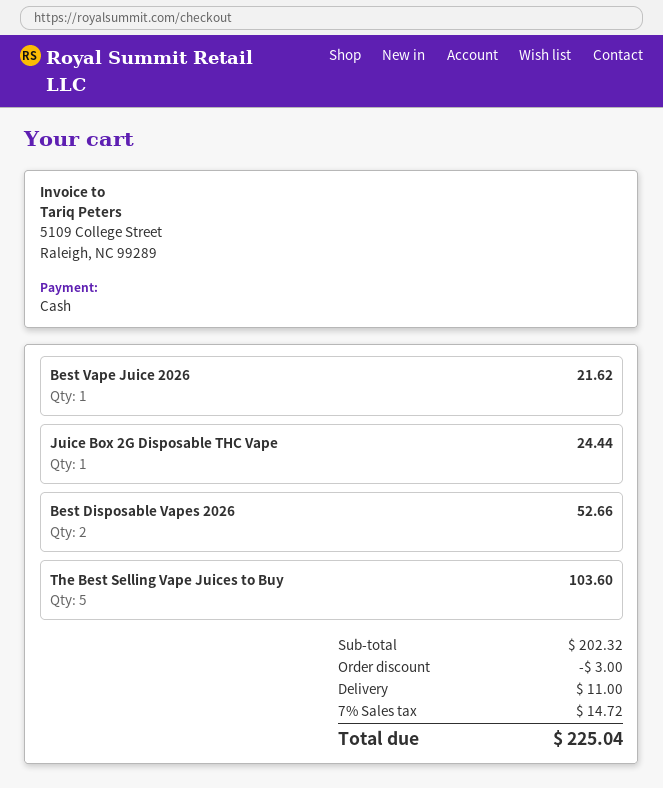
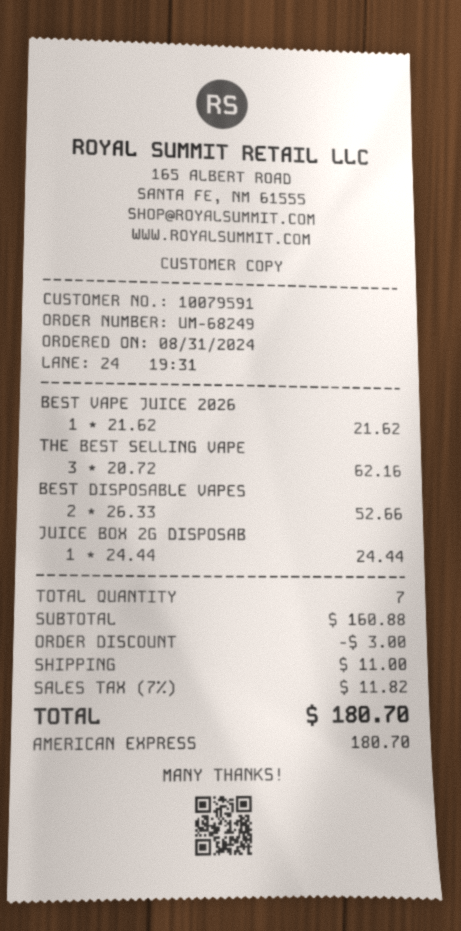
payment method: cash -> American Express
The Best Selling Vape Juices to Buy: 5 for 103.60 -> 3 for 62.16
subtotal: 202.32 -> 160.88
tax: 7% = 14.72 -> 7% = 11.82
total: 225.04 -> 180.70

